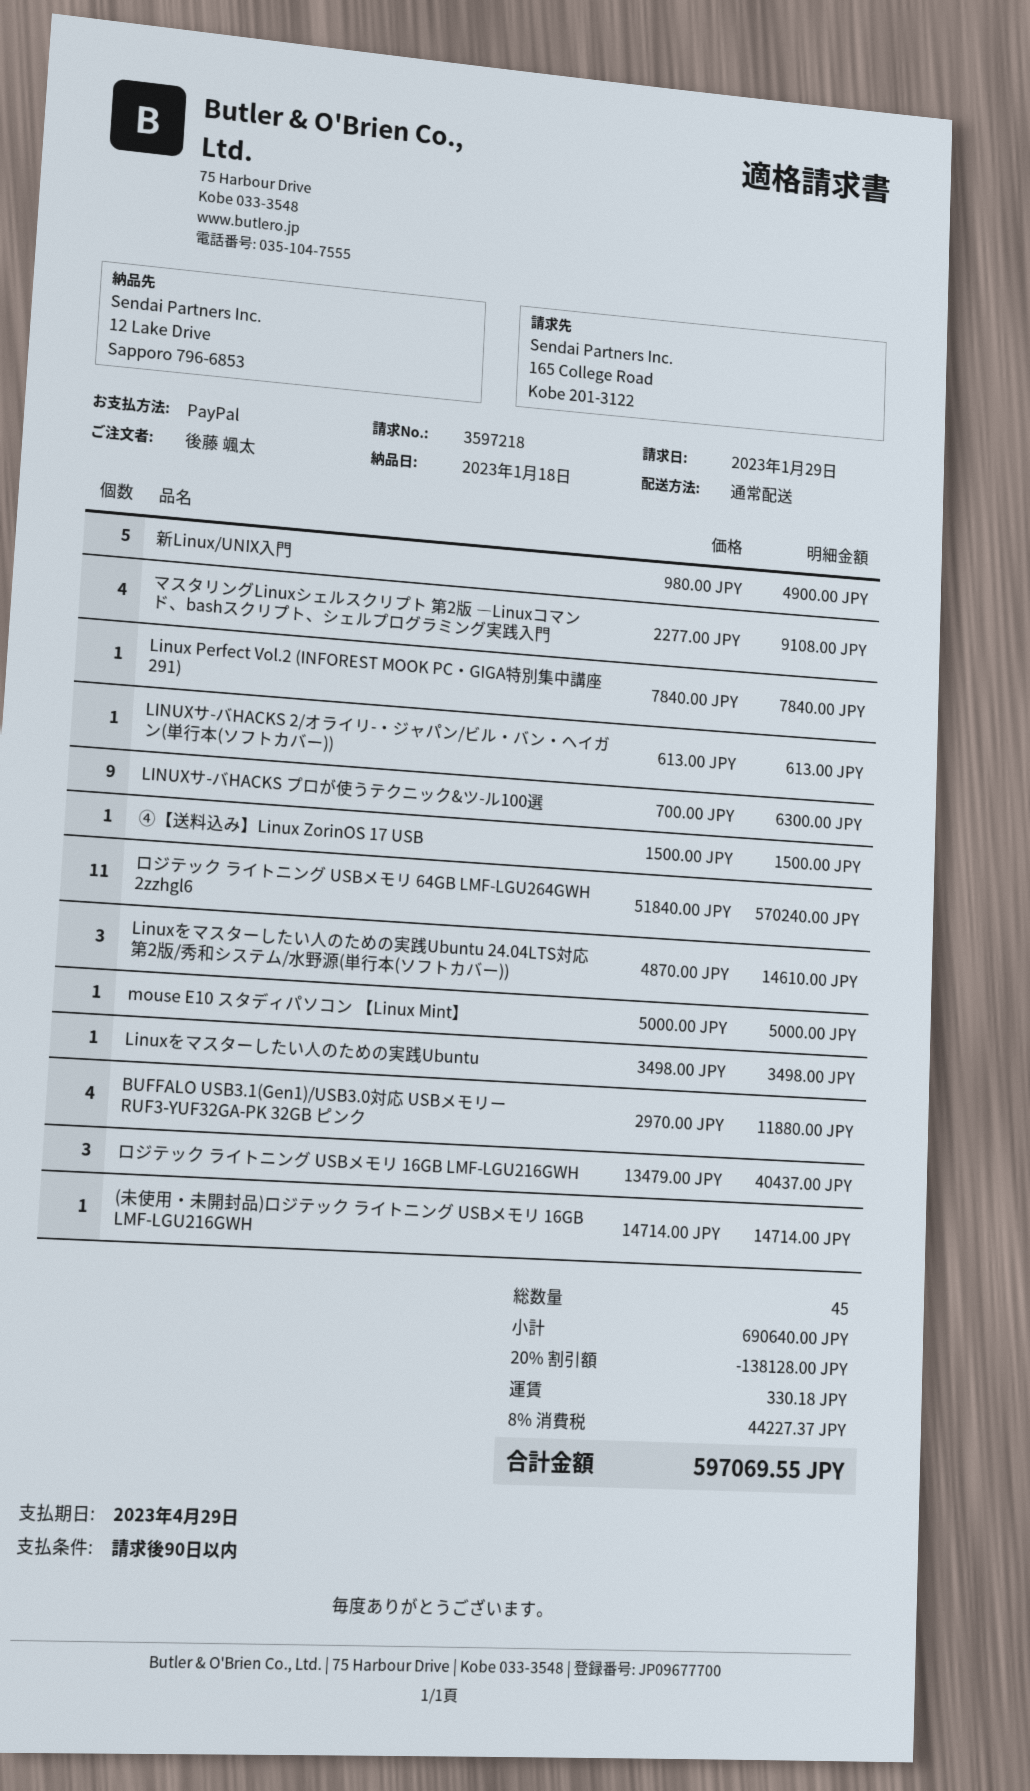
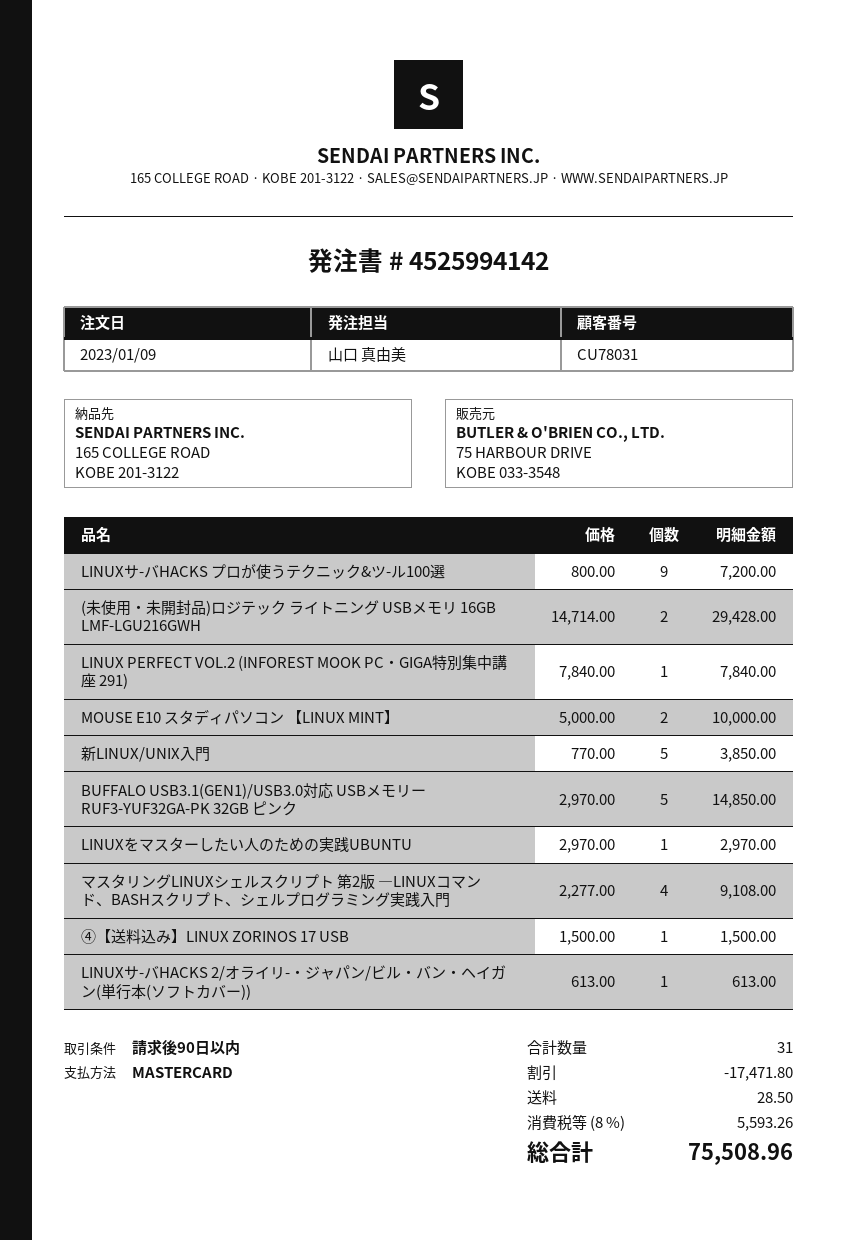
ordered by: 後藤 颯太 -> 山口 真由美
payment method: PayPal -> Mastercard
ship to: 12 Lake Drive, Sapporo 796-6853 -> 165 COLLEGE ROAD, KOBE 201-3122
新Linux/UNIX入門: 5 x 980.00 = 4900.00 -> 5 x 770.00 = 3850.00
LINUXサ-バHACKS プロが使うテクニック&ツ-ル100選: 9 x 700.00 = 6300.00 -> 9 x 800.00 = 7200.00
ロジテック ライトニング USBメモリ 64GB LMF-LGU264GWH 2zzhgl6: 11 x 51840.00 = 570240.00 -> none
Linuxをマスターしたい人のための実践Ubuntu 24.04LTS対応 第2版/秀和システム/水野源(単行本(ソフトカバー)): 3 x 4870.00 = 14610.00 -> none
mouse E10 スタディパソコン 【Linux Mint】: 1 x 5000.00 = 5000.00 -> 2 x 5000.00 = 10000.00
Linuxをマスターしたい人のための実践Ubuntu: 1 x 3498.00 = 3498.00 -> 1 x 2970.00 = 2970.00
BUFFALO USB3.1(Gen1)/USB3.0対応 USBメモリー RUF3-YUF32GA-PK 32GB ピンク: 4 x 2970.00 = 11880.00 -> 5 x 2970.00 = 14850.00
ロジテック ライトニング USBメモリ 16GB LMF-LGU216GWH: 3 x 13479.00 = 40437.00 -> none
(未使用・未開封品)ロジテック ライトニング USBメモリ 16GB LMF-LGU216GWH: 1 x 14714.00 = 14714.00 -> 2 x 14714.00 = 29428.00
total quantity: 45 -> 31
discount: 138128.00 -> 17471.80
shipping: 330.18 -> 28.50
tax: 8% = 44227.37 -> 8% = 5593.26
total: 597069.55 -> 75508.96

